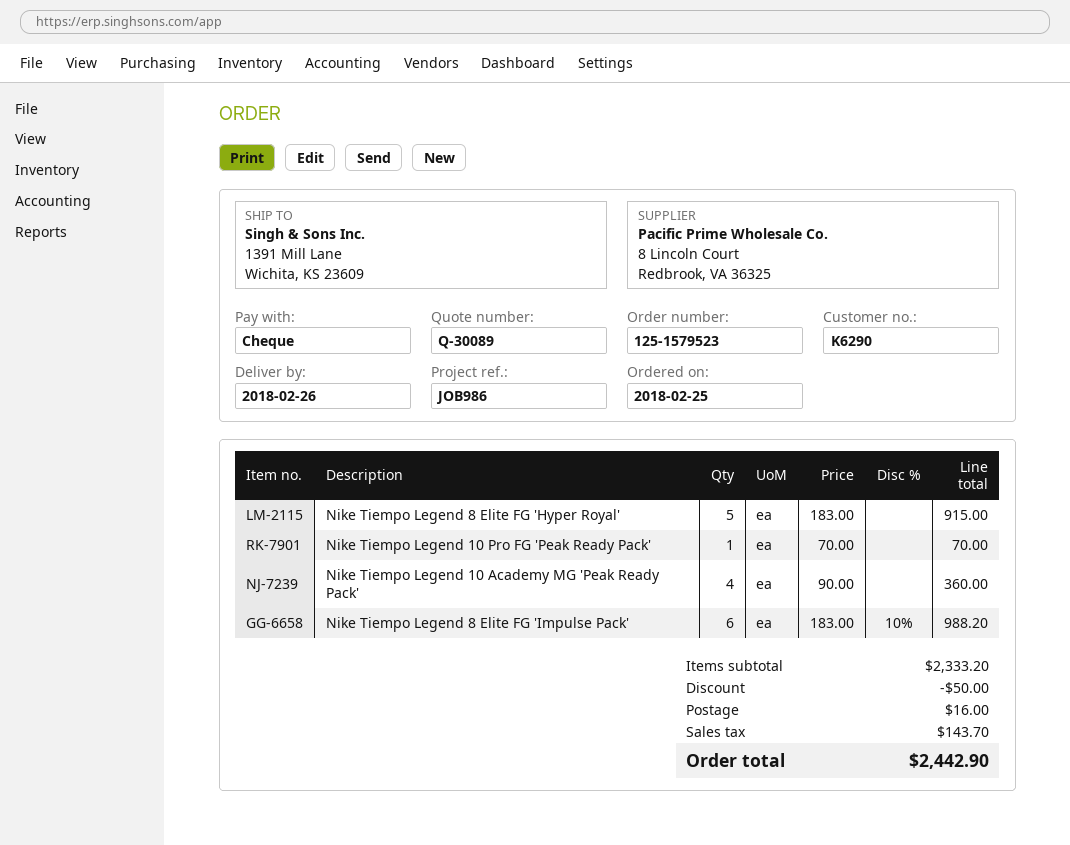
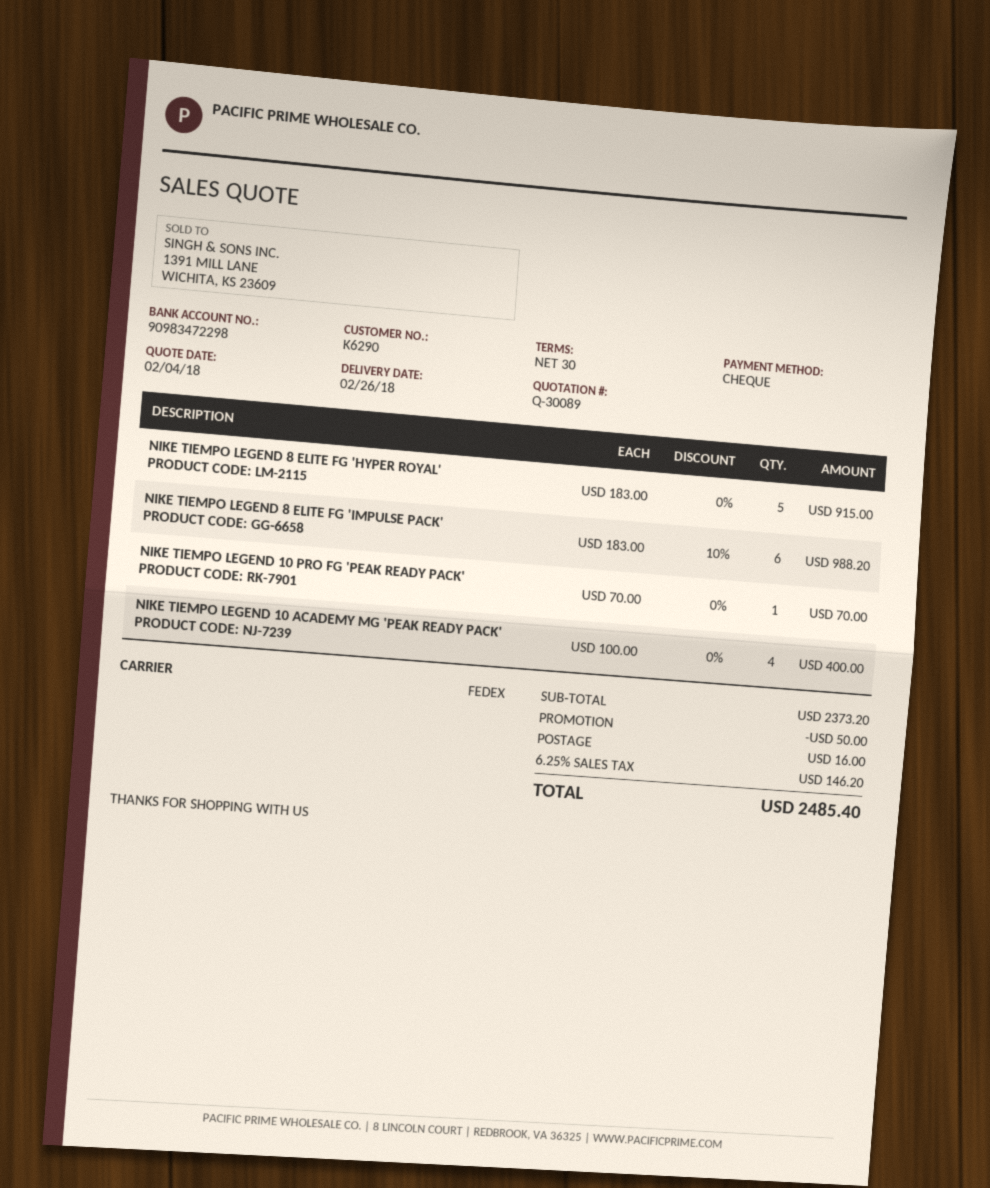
Nike Tiempo Legend 10 Academy MG 'Peak Ready Pack': 4 x 90.00 = 360.00 -> 4 x 100.00 = 400.00
subtotal: 2333.20 -> 2373.20
tax: 143.70 -> 146.20
total: 2442.90 -> 2485.40

